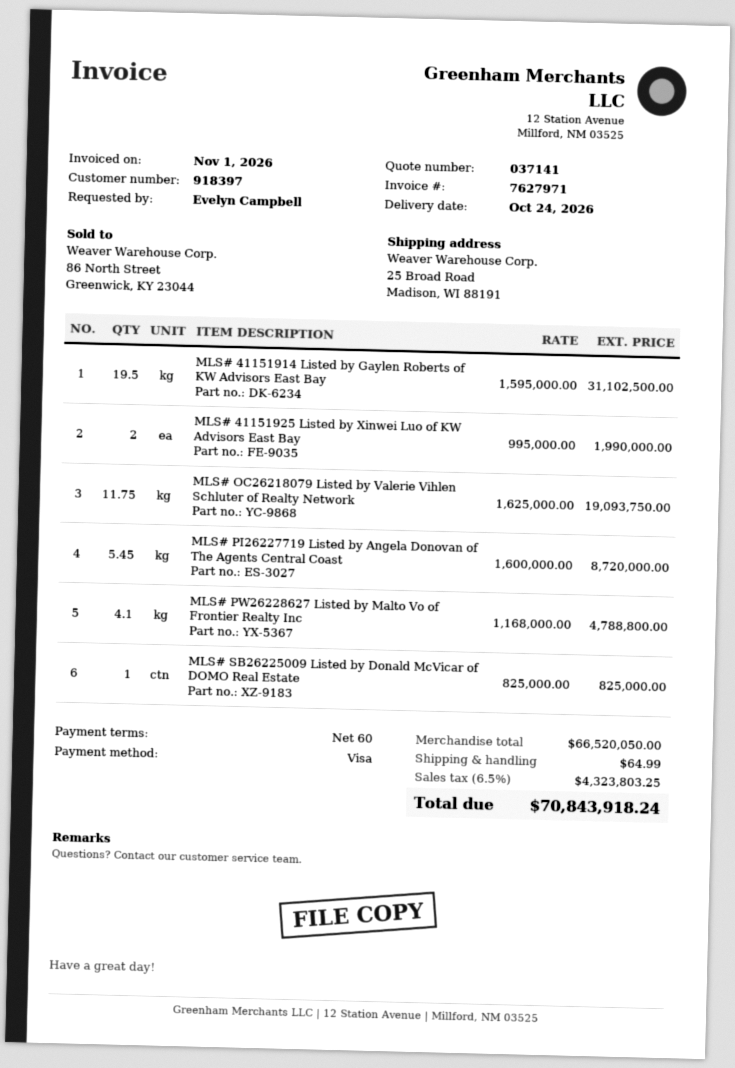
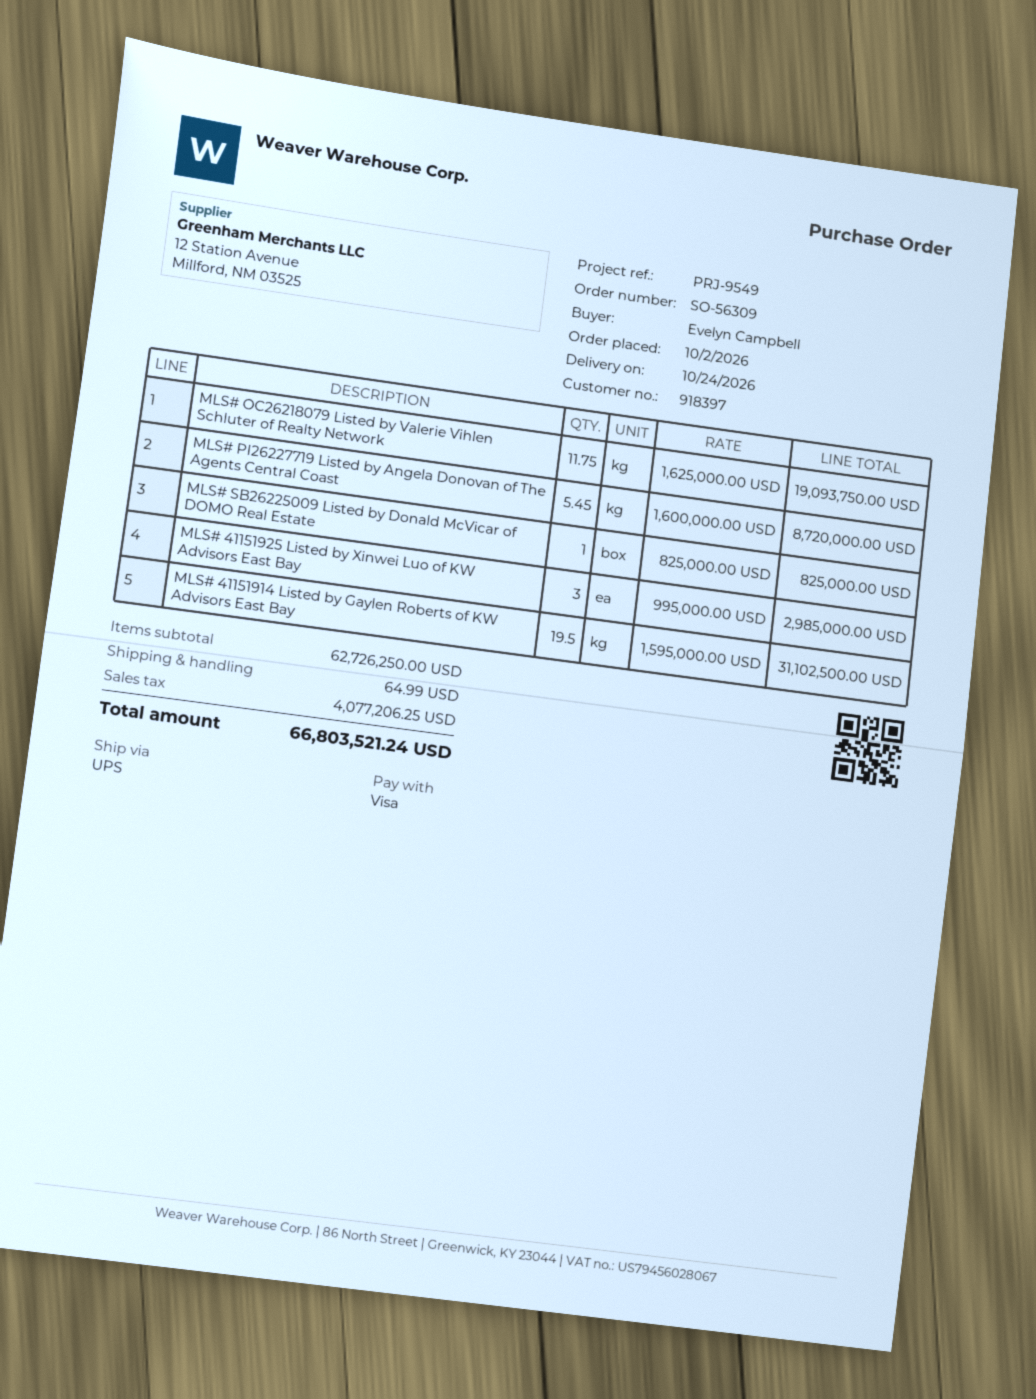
MLS# 41151925 Listed by Xinwei Luo of KW Advisors East Bay: 2 x 995000.00 = 1990000.00 -> 3 x 995000.00 = 2985000.00
MLS# PW26228627 Listed by Malto Vo of Frontier Realty Inc: 4.1 x 1168000.00 = 4788800.00 -> none
subtotal: 66520050.00 -> 62726250.00
tax: 4323803.25 -> 4077206.25
total: 70843918.24 -> 66803521.24

